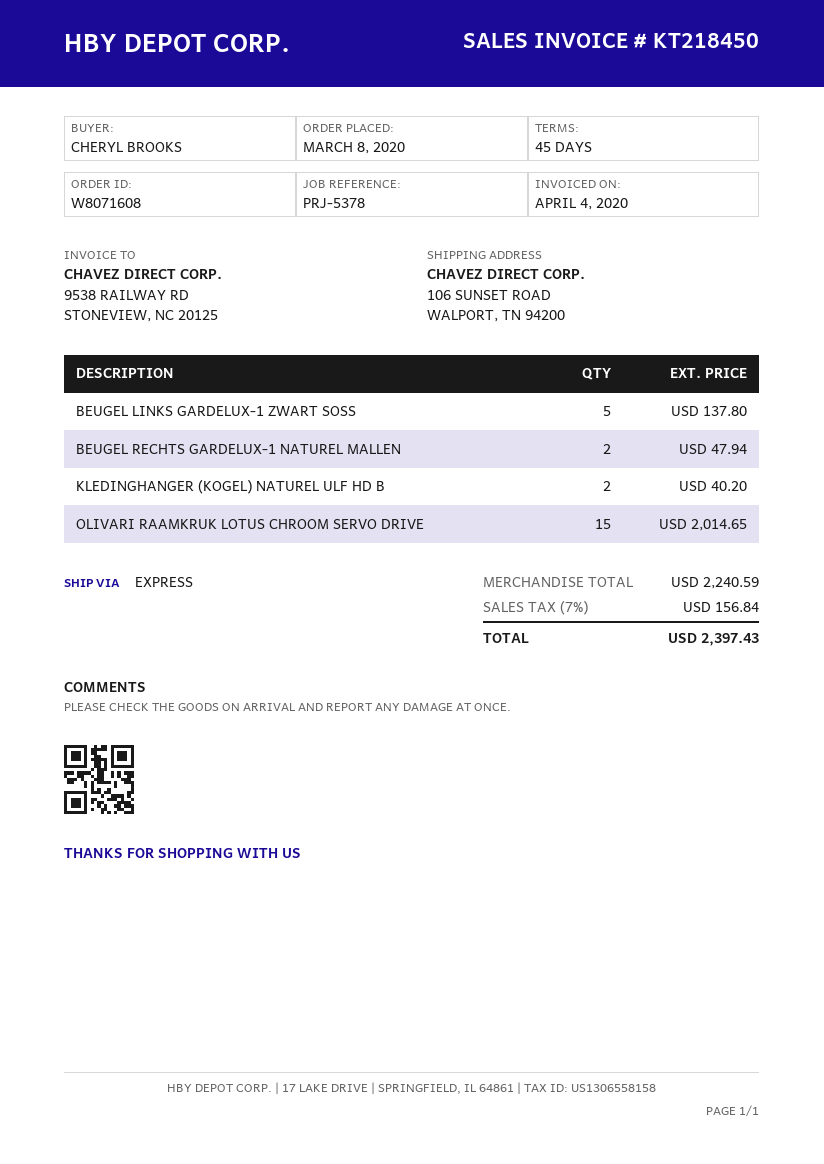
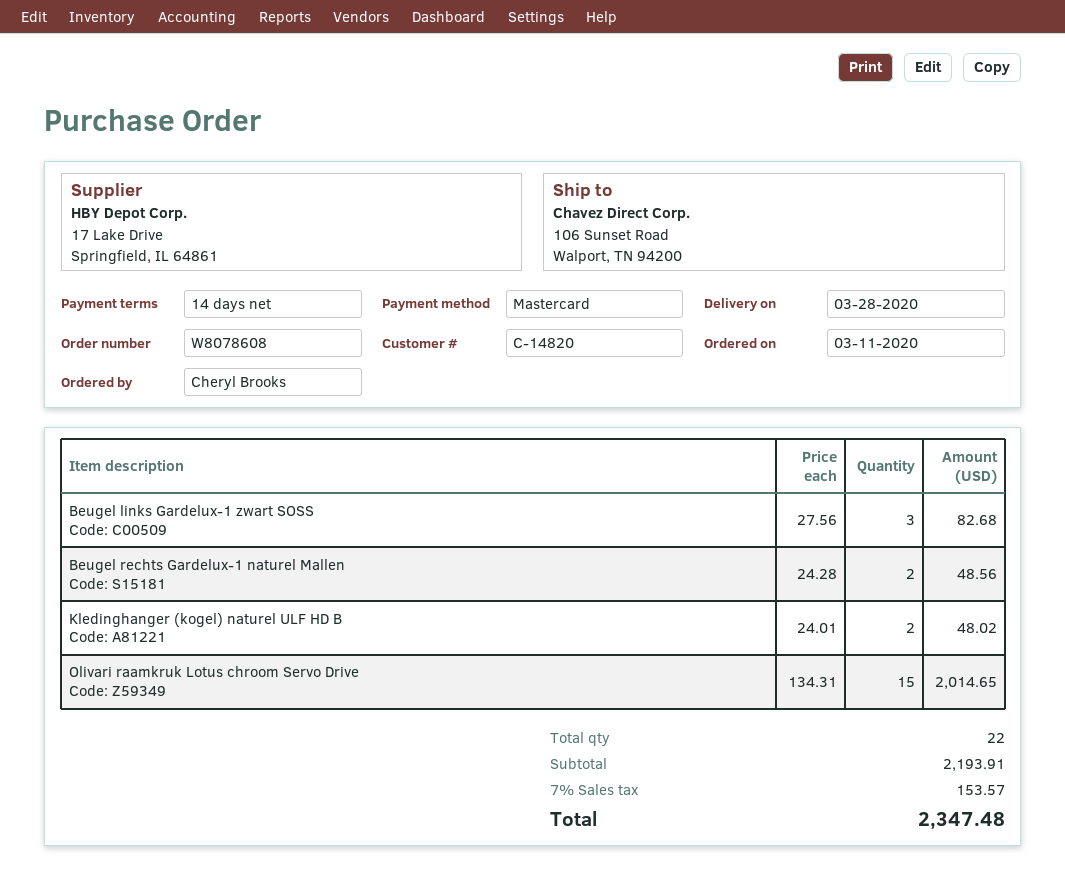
order number: W8071608 -> W8078608
order date: 2020-03-08 -> 2020-03-11
payment terms: 45 days -> 14 days
BEUGEL LINKS GARDELUX-1 ZWART SOSS: 5 for 137.80 -> 3 for 82.68
BEUGEL RECHTS GARDELUX-1 NATUREL MALLEN: 2 for 47.94 -> 2 for 48.56
KLEDINGHANGER (KOGEL) NATUREL ULF HD B: 2 for 40.20 -> 2 for 48.02
subtotal: 2240.59 -> 2193.91
tax: 7% = 156.84 -> 7% = 153.57
total: 2397.43 -> 2347.48

